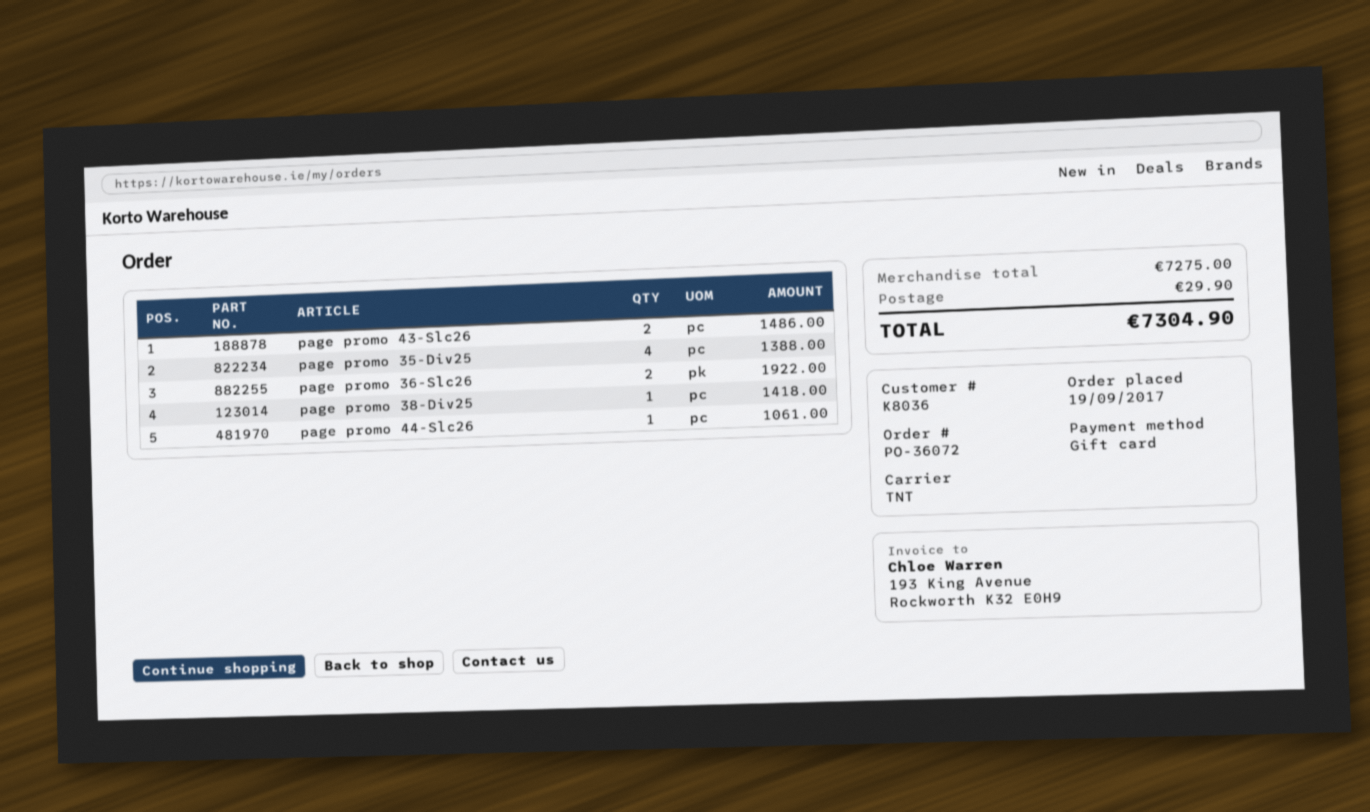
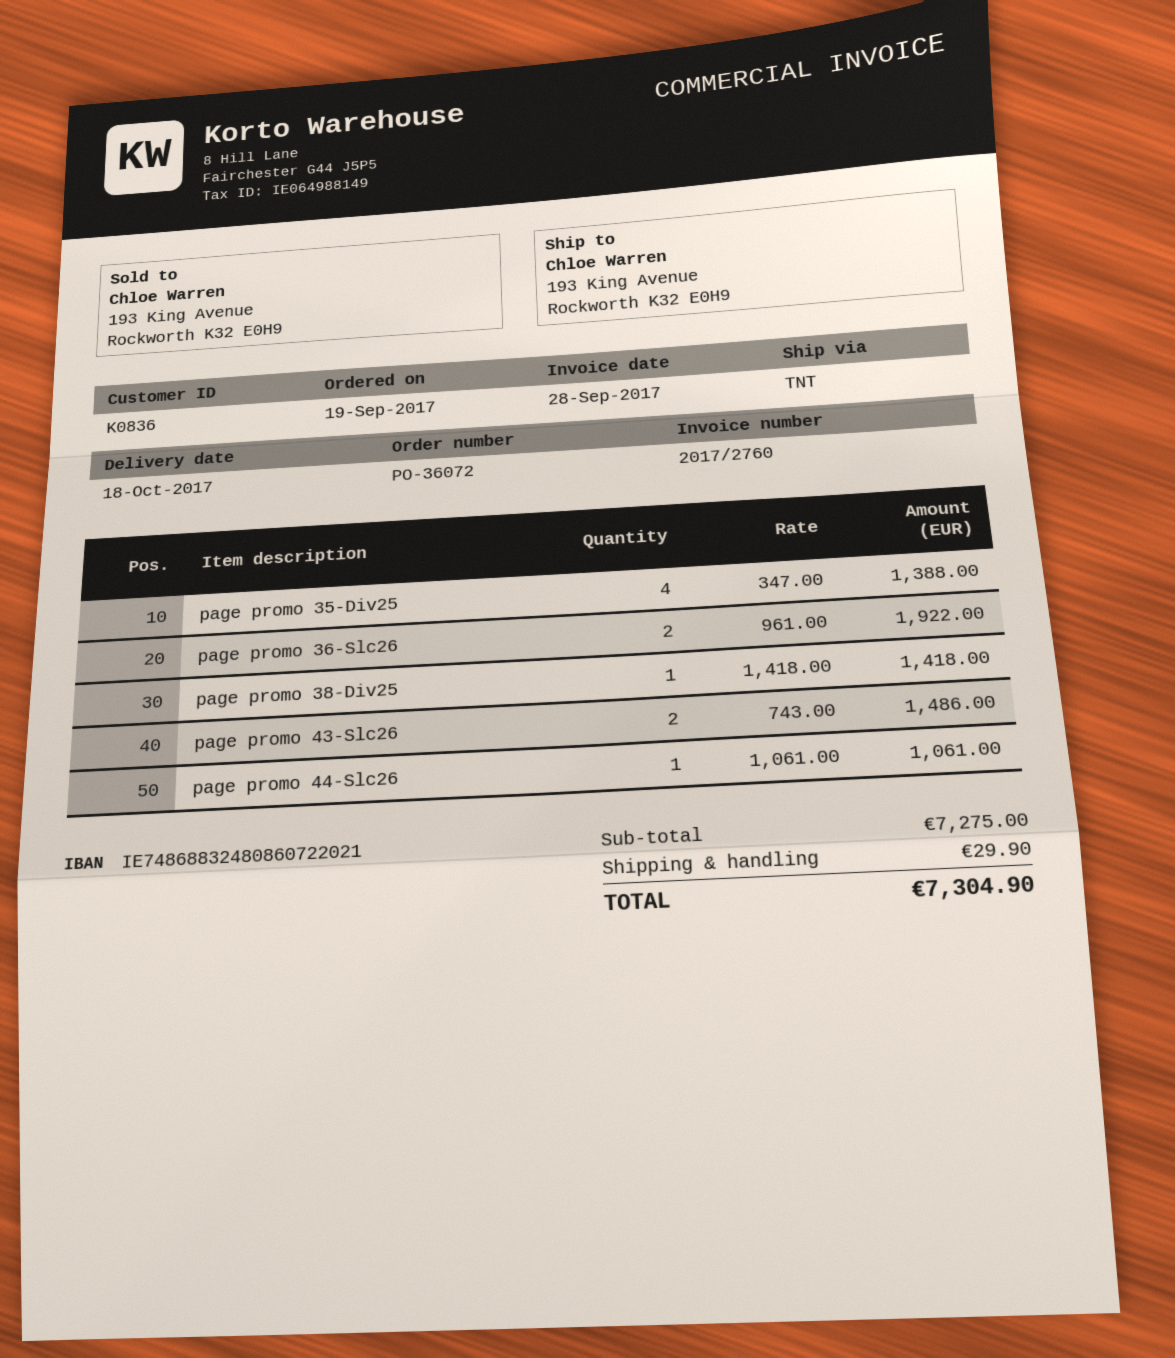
customer number: K8036 -> K0836

